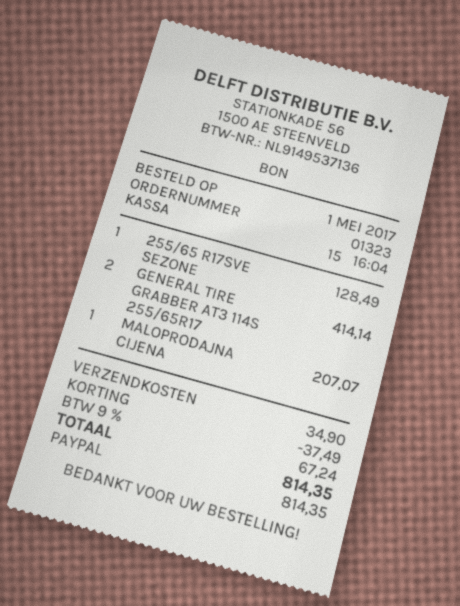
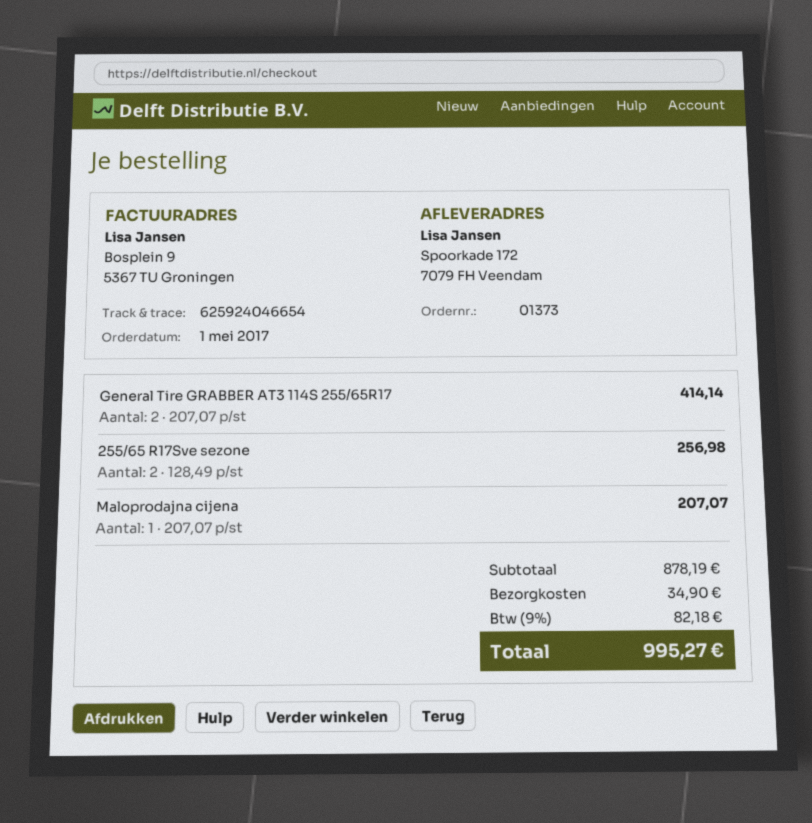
order number: 01323 -> 01373
255/65 R17SVE SEZONE: 1 for 128.49 -> 2 for 256.98
discount: 37.49 -> none
tax: 9% = 67.24 -> 9% = 82.18
total: 814.35 -> 995.27

